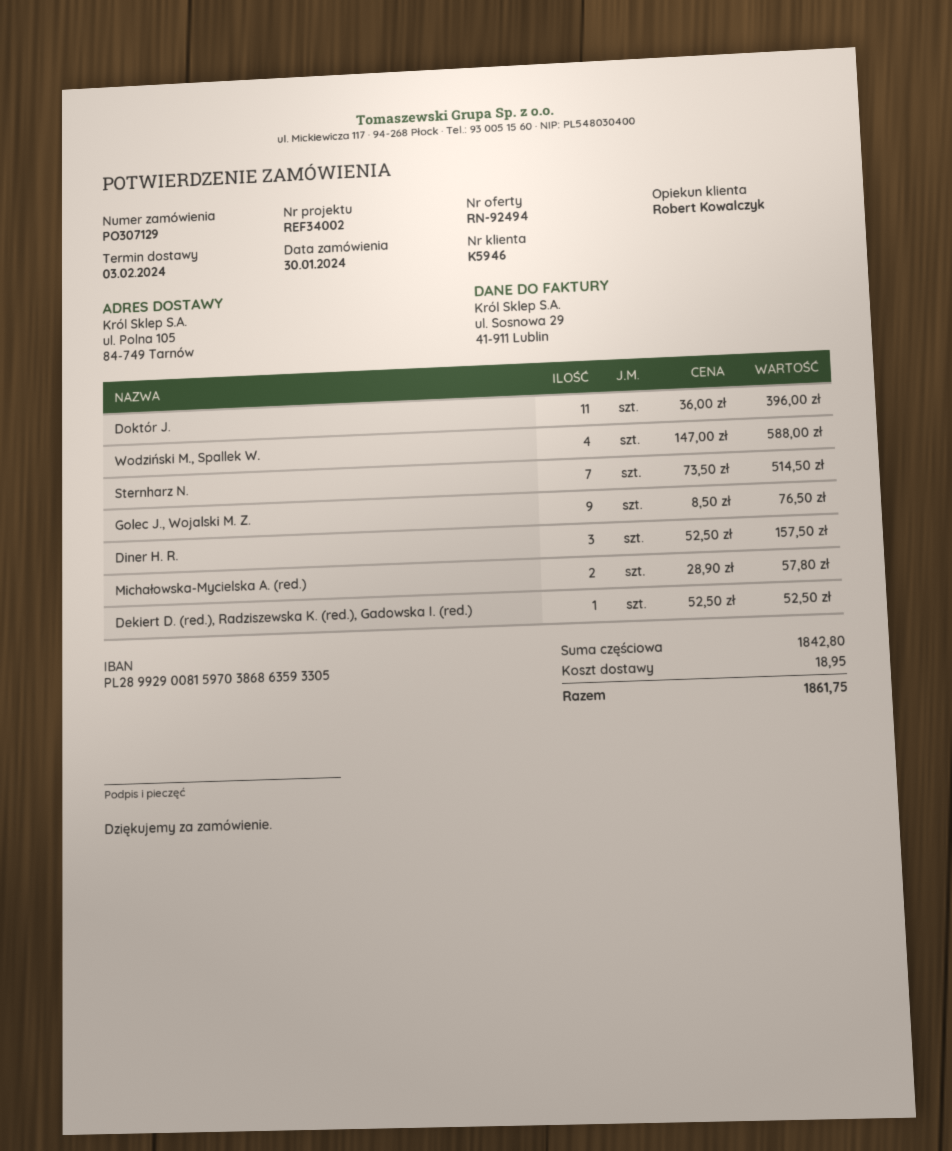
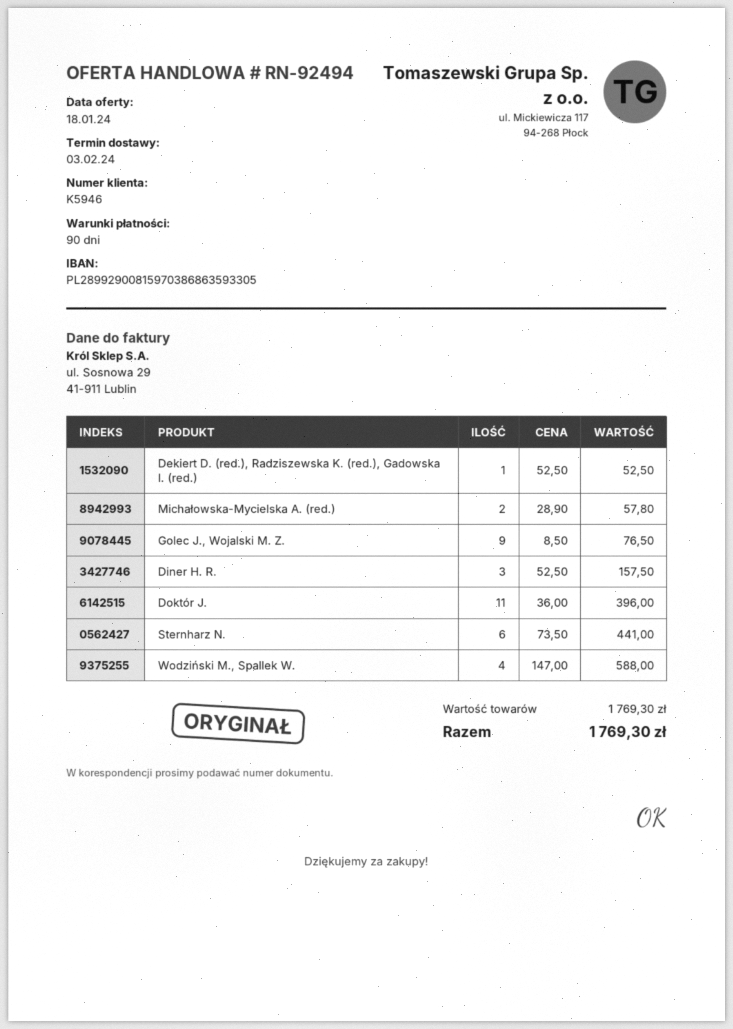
Sternharz N.: 7 x 73.50 = 514.50 -> 6 x 73.50 = 441.00
subtotal: 1842.80 -> 1769.30
shipping: 18.95 -> none
total: 1861.75 -> 1769.30

